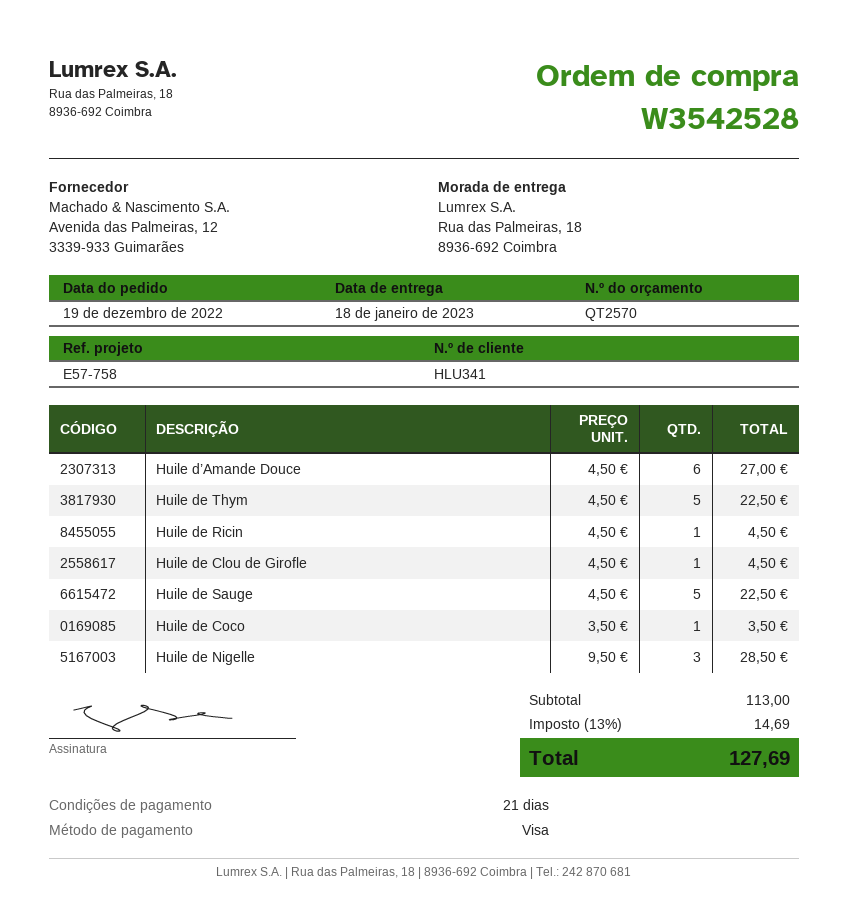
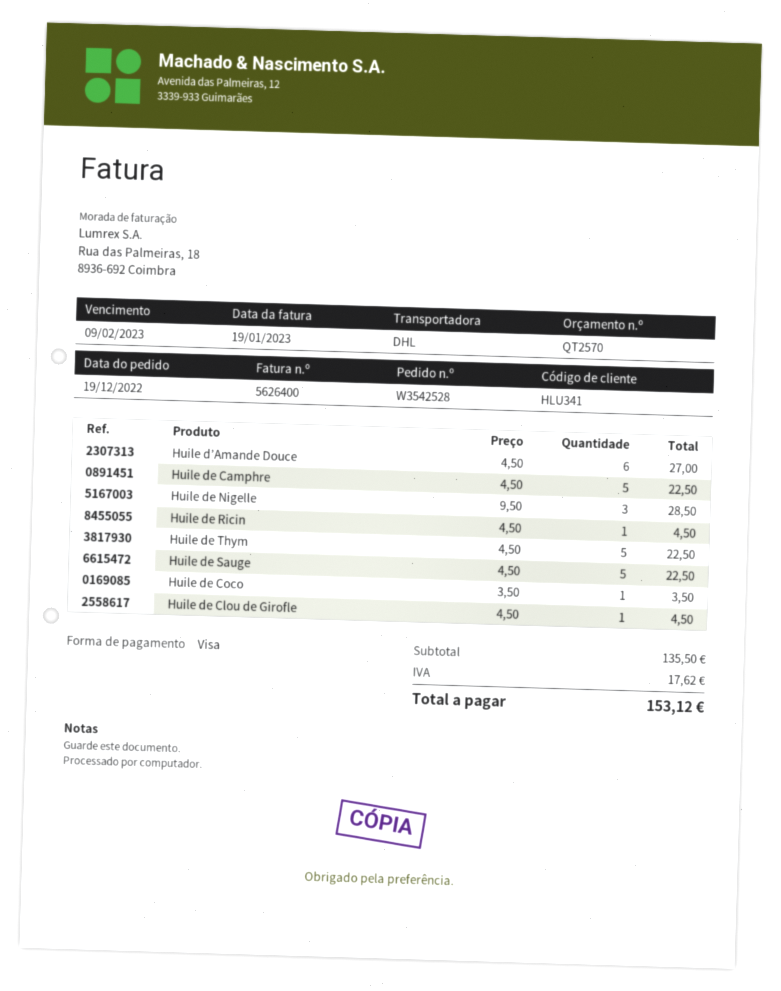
Huile de Camphre: none -> 5 x 4.50 = 22.50
subtotal: 113.00 -> 135.50
tax: 14.69 -> 17.62
total: 127.69 -> 153.12

